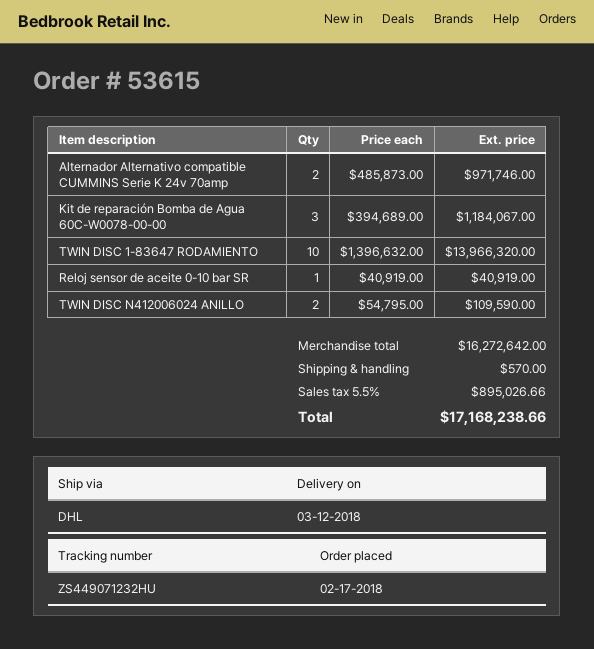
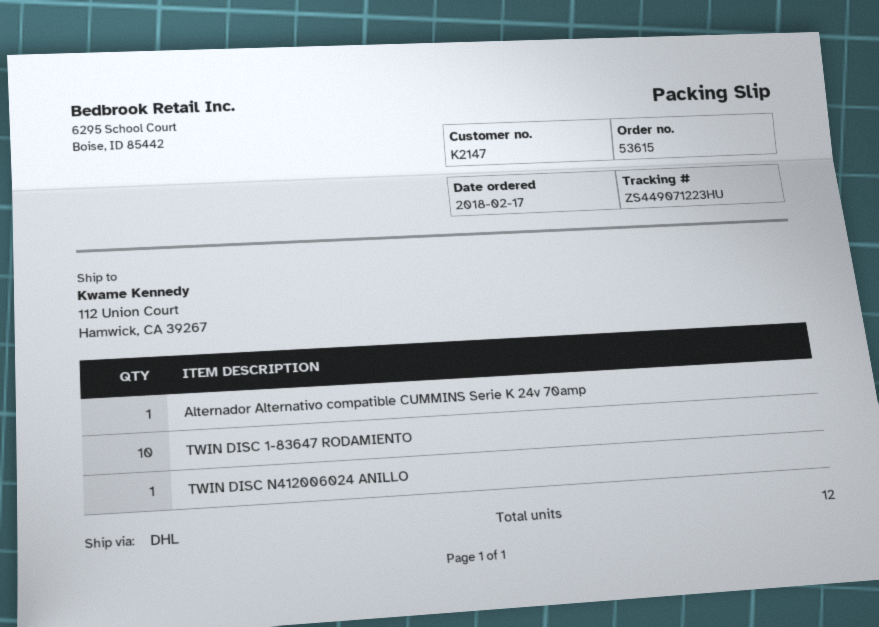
tracking number: ZS449071232HU -> ZS449071223HU
Alternador Alternativo compatible CUMMINS Serie K 24v 70amp: 2 -> 1
Kit de reparación Bomba de Agua 60C-W0078-00-00: 3 -> none
Reloj sensor de aceite 0-10 bar SR: 1 -> none
TWIN DISC N412006024 ANILLO: 2 -> 1

